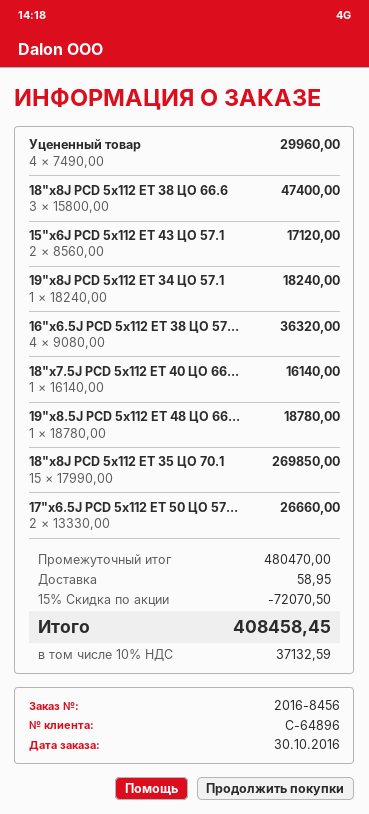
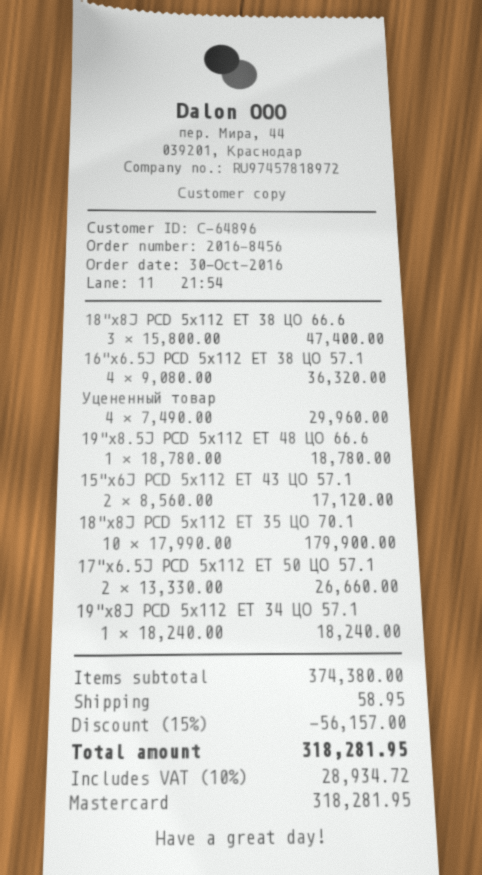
18"x7.5J PCD 5x112 ЕТ 40 ЦО 66...: 1 x 16140.00 = 16140.00 -> none
18"x8J PCD 5x112 ЕТ 35 ЦО 70.1: 15 x 17990.00 = 269850.00 -> 10 x 17990.00 = 179900.00
subtotal: 480470.00 -> 374380.00
discount: 15% = 72070.50 -> 15% = 56157.00
tax: 10% = 37132.59 -> 10% = 28934.72
total: 408458.45 -> 318281.95

